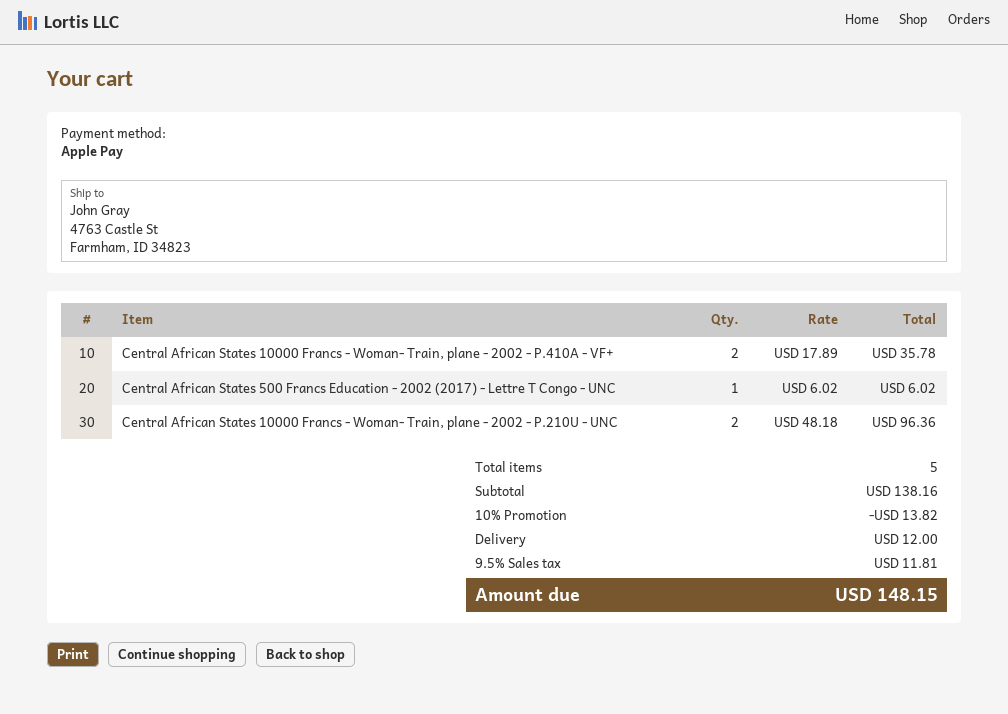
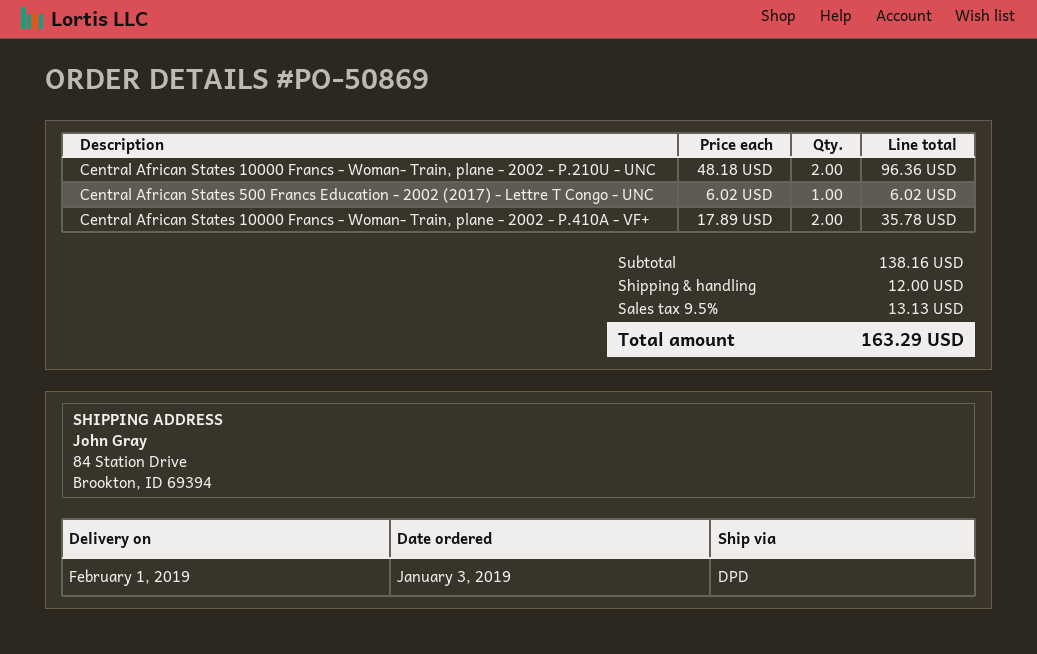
ship to: 4763 Castle St, Farmham, ID 34823 -> 84 Station Drive, Brookton, ID 69394
discount: 10% = 13.82 -> none
tax: 9.5% = 11.81 -> 9.5% = 13.13
total: 148.15 -> 163.29

